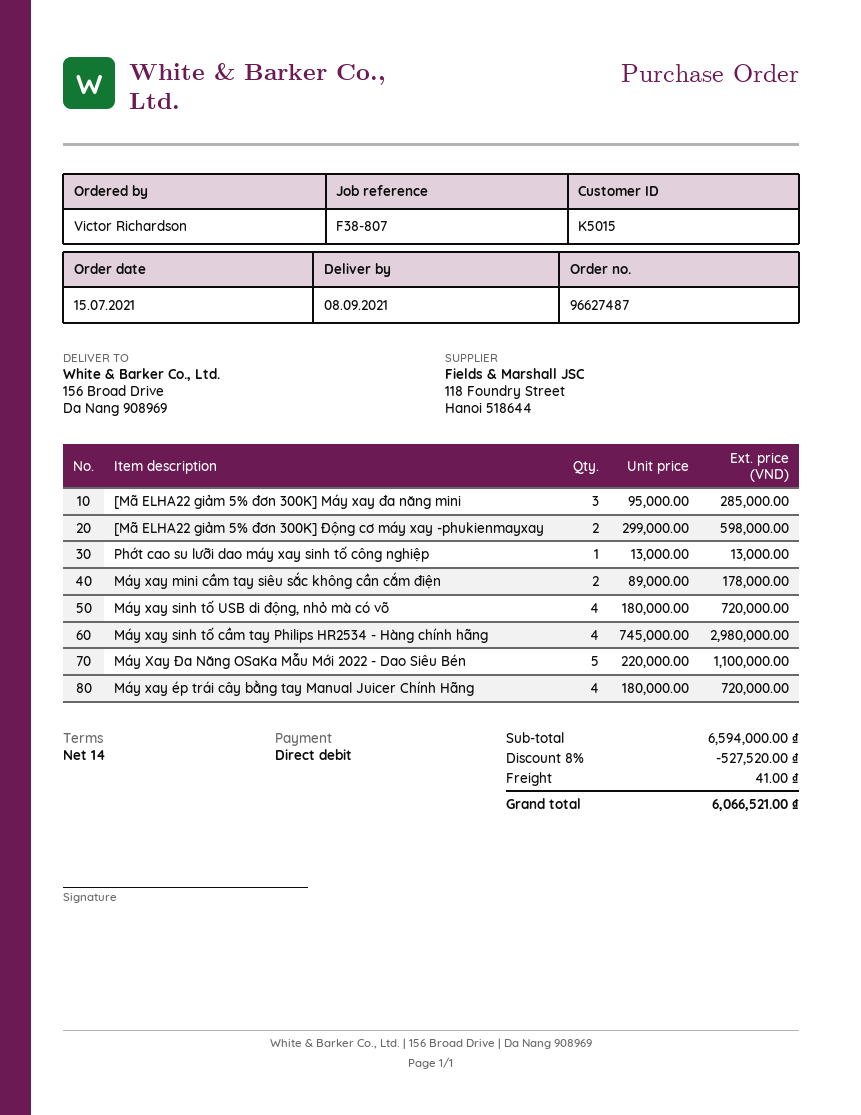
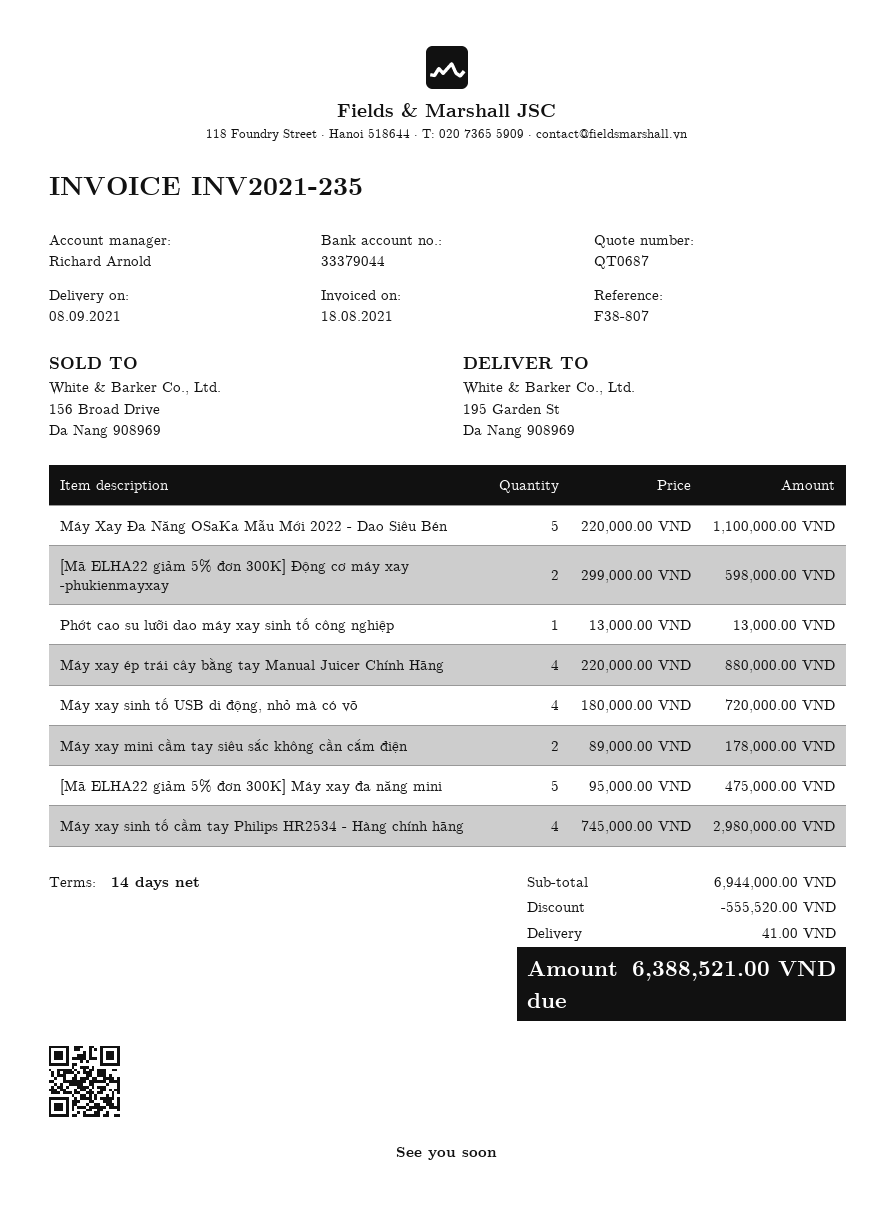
ship to: 156 Broad Drive, Da Nang 908969 -> 195 Garden St, Da Nang 908969
[Mã ELHA22 giảm 5% đơn 300K] Máy xay đa năng mini: 3 x 95000.00 = 285000.00 -> 5 x 95000.00 = 475000.00
Máy xay ép trái cây bằng tay Manual Juicer Chính Hãng: 4 x 180000.00 = 720000.00 -> 4 x 220000.00 = 880000.00
subtotal: 6594000.00 -> 6944000.00
discount: 527520.00 -> 555520.00
total: 6066521.00 -> 6388521.00

